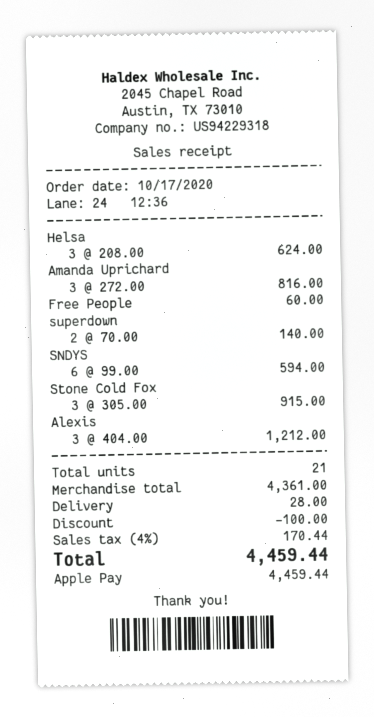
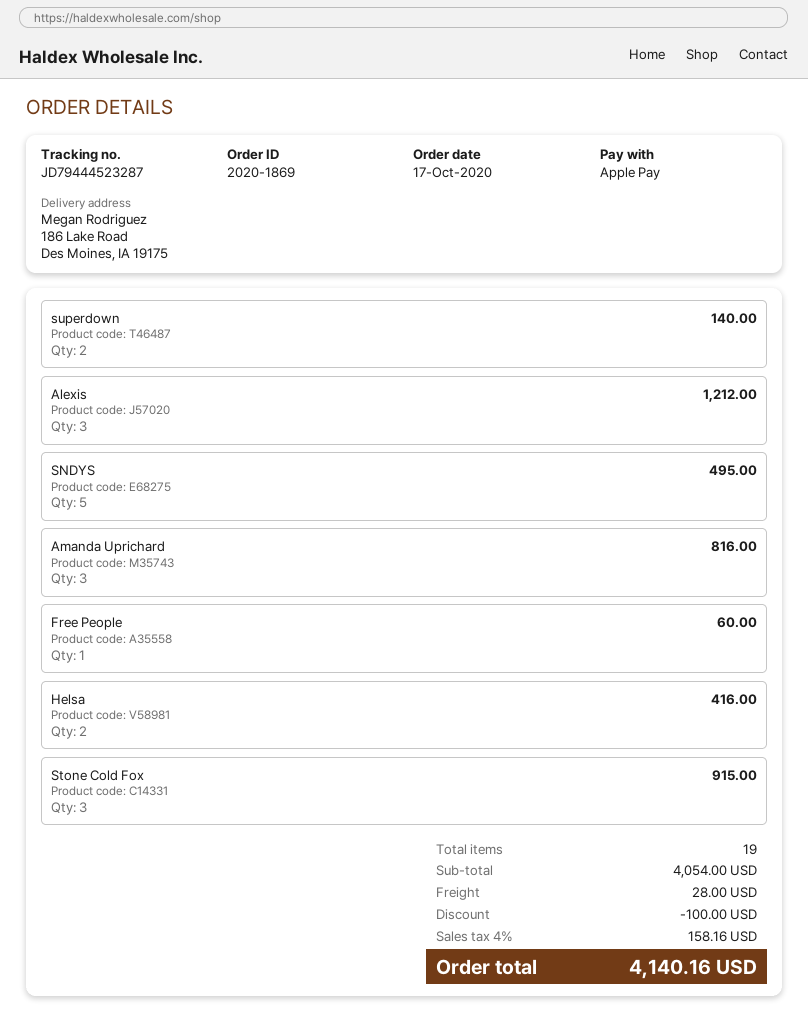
Helsa: 3 for 624.00 -> 2 for 416.00
SNDYS: 6 for 594.00 -> 5 for 495.00
total quantity: 21 -> 19
subtotal: 4361.00 -> 4054.00
tax: 4% = 170.44 -> 4% = 158.16
total: 4459.44 -> 4140.16

